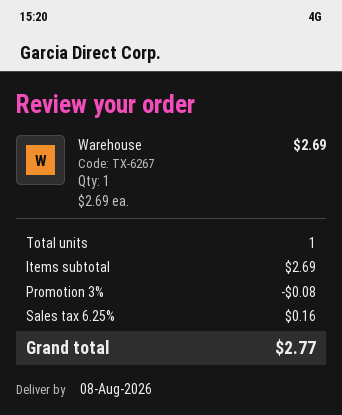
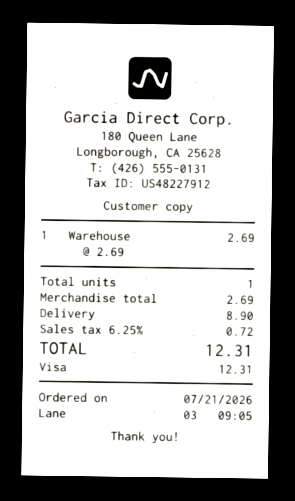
discount: 3% = 0.08 -> none
shipping: none -> 8.90
tax: 6.25% = 0.16 -> 6.25% = 0.72
total: 2.77 -> 12.31

